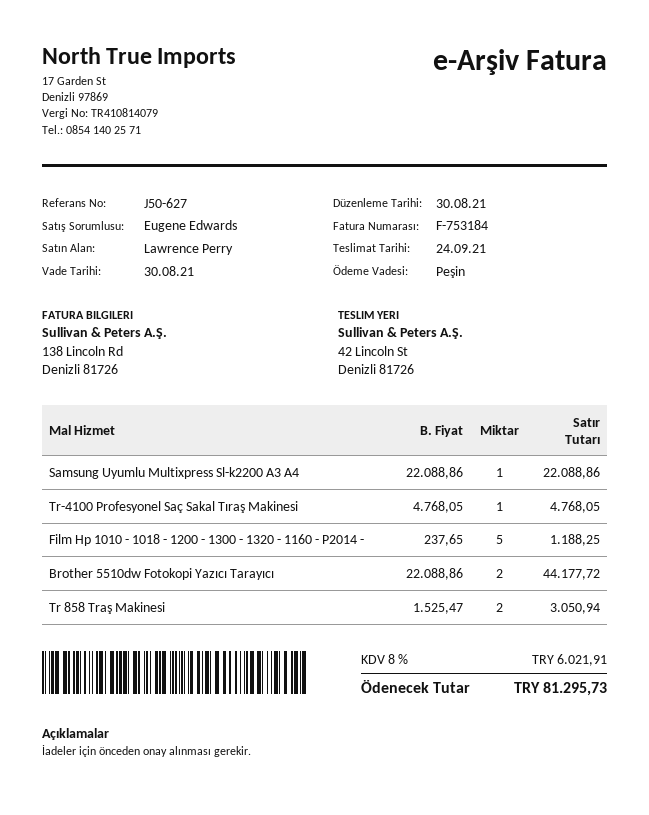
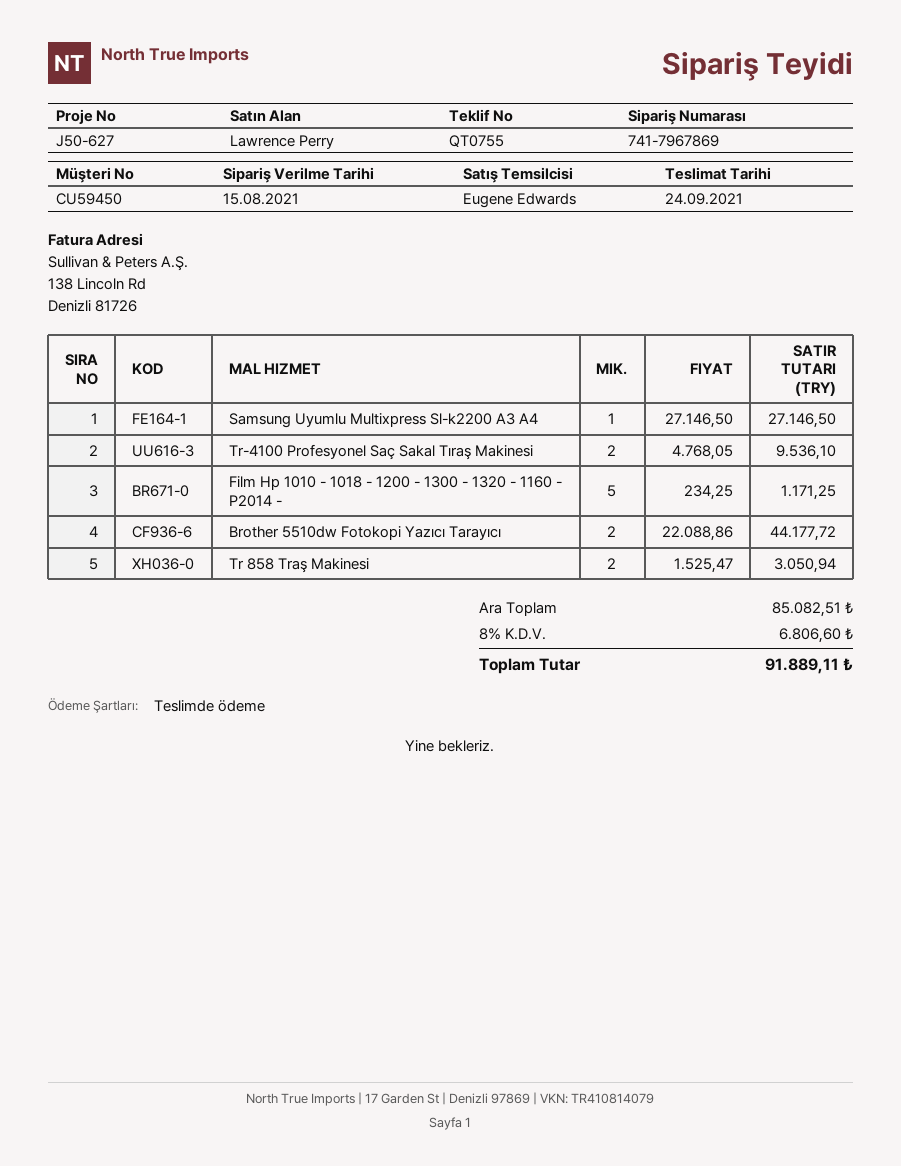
Samsung Uyumlu Multixpress Sl-k2200 A3 A4: 1 x 22088.86 = 22088.86 -> 1 x 27146.50 = 27146.50
Tr-4100 Profesyonel Saç Sakal Tıraş Makinesi: 1 x 4768.05 = 4768.05 -> 2 x 4768.05 = 9536.10
Film Hp 1010 - 1018 - 1200 - 1300 - 1320 - 1160 - P2014 -: 5 x 237.65 = 1188.25 -> 5 x 234.25 = 1171.25
tax: 8% = 6021.91 -> 8% = 6806.60
total: 81295.73 -> 91889.11

